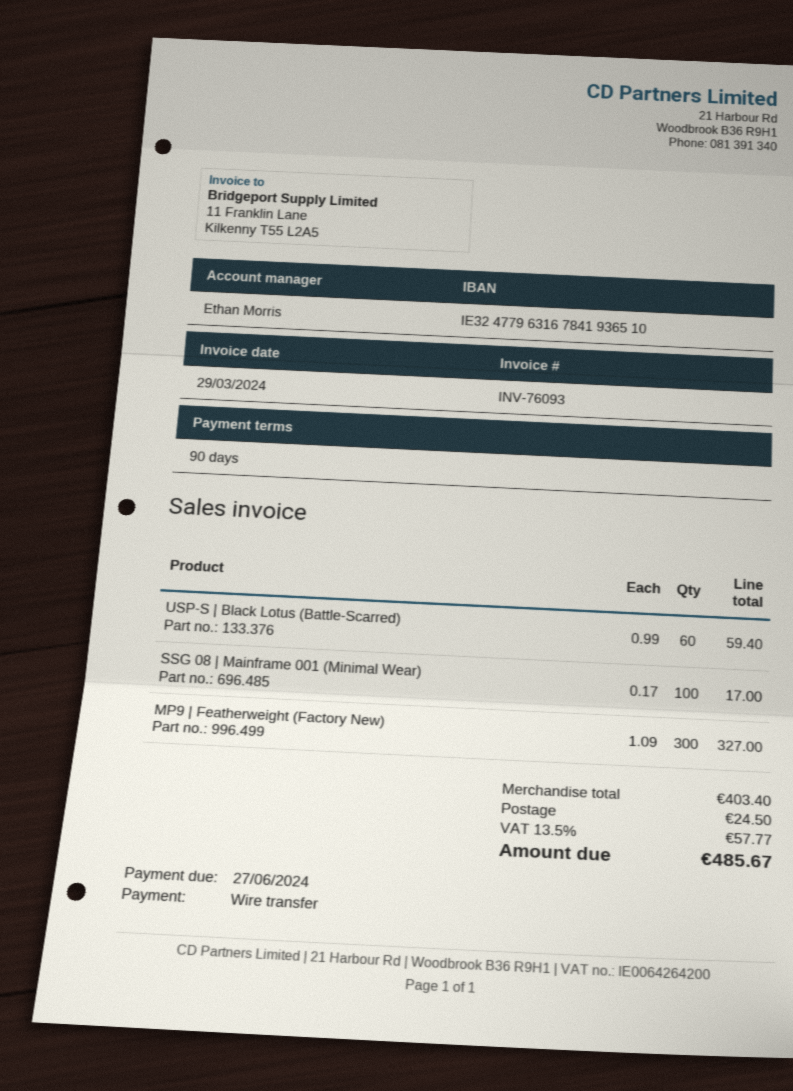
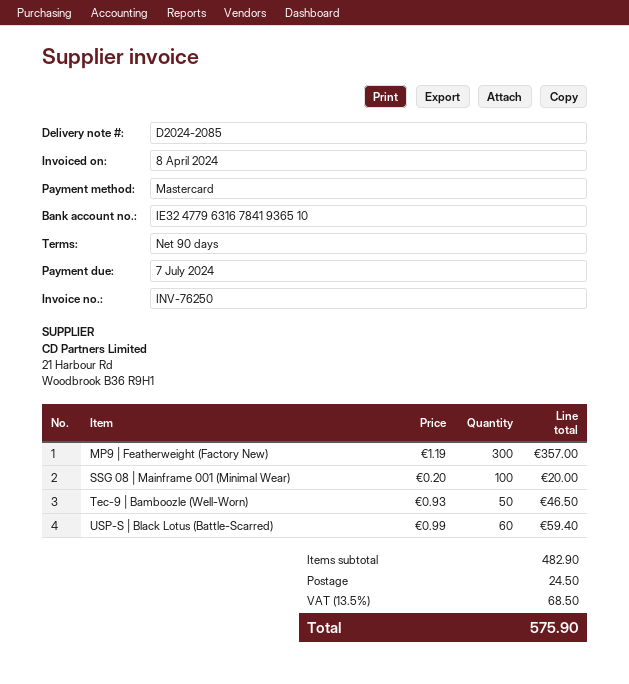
invoice number: INV-76093 -> INV-76250
invoice date: 2024-03-29 -> 2024-04-08
due date: 2024-06-27 -> 2024-07-07
payment method: bank transfer -> Mastercard
SSG 08 | Mainframe 001 (Minimal Wear): 100 x 0.17 = 17.00 -> 100 x 0.20 = 20.00
MP9 | Featherweight (Factory New): 300 x 1.09 = 327.00 -> 300 x 1.19 = 357.00
Tec-9 | Bamboozle (Well-Worn): none -> 50 x 0.93 = 46.50
subtotal: 403.40 -> 482.90
tax: 13.5% = 57.77 -> 13.5% = 68.50
total: 485.67 -> 575.90

